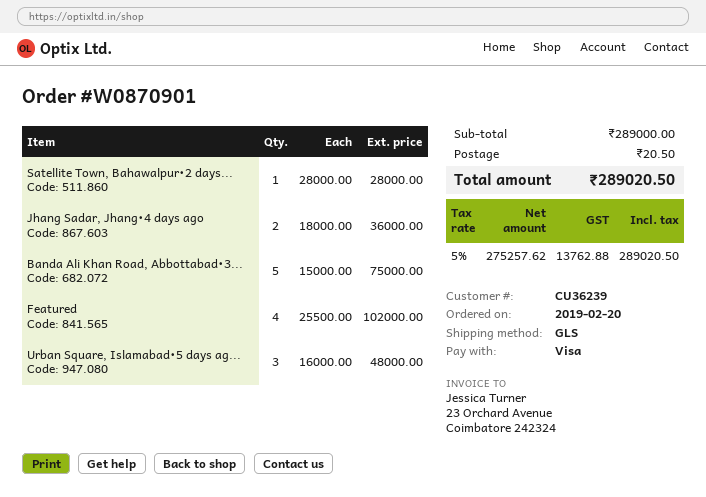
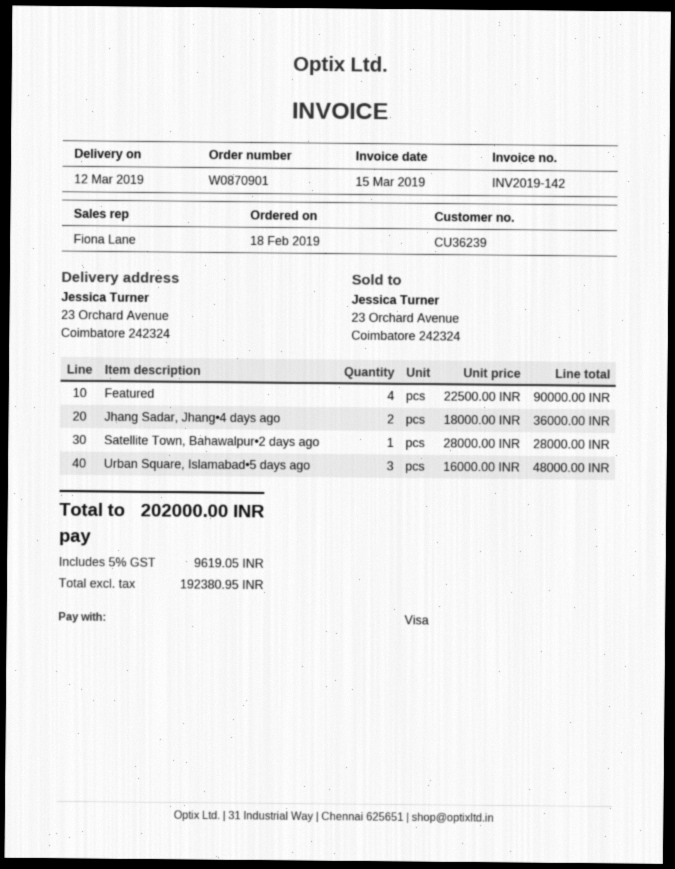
order date: 2019-02-20 -> 2019-02-18
Banda Ali Khan Road, Abbottabad•3...: 5 x 15000.00 = 75000.00 -> none
Featured: 4 x 25500.00 = 102000.00 -> 4 x 22500.00 = 90000.00
shipping: 20.50 -> none
net: 275257.62 -> 192380.95
tax: 5% = 13762.88 -> 5% = 9619.05
total: 289020.50 -> 202000.00

